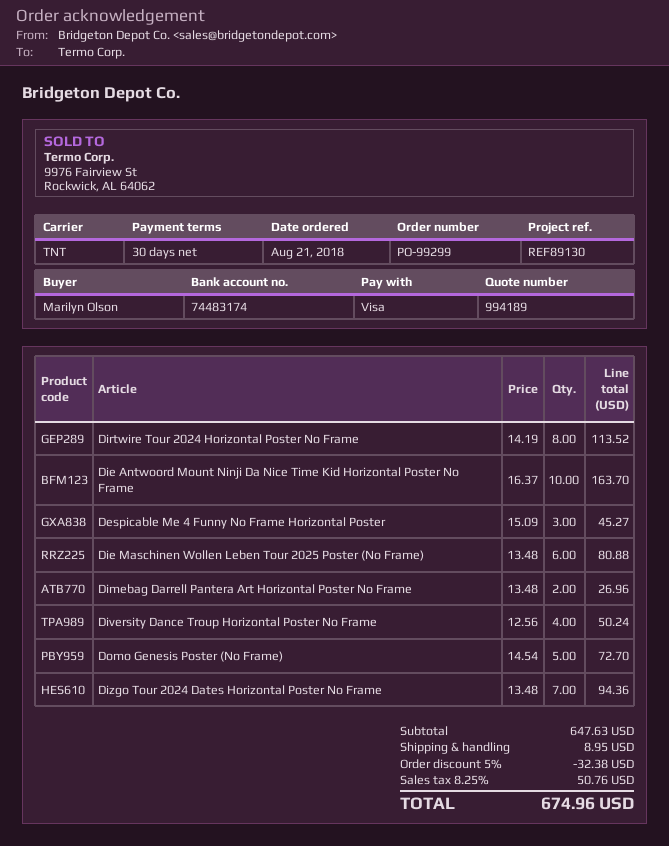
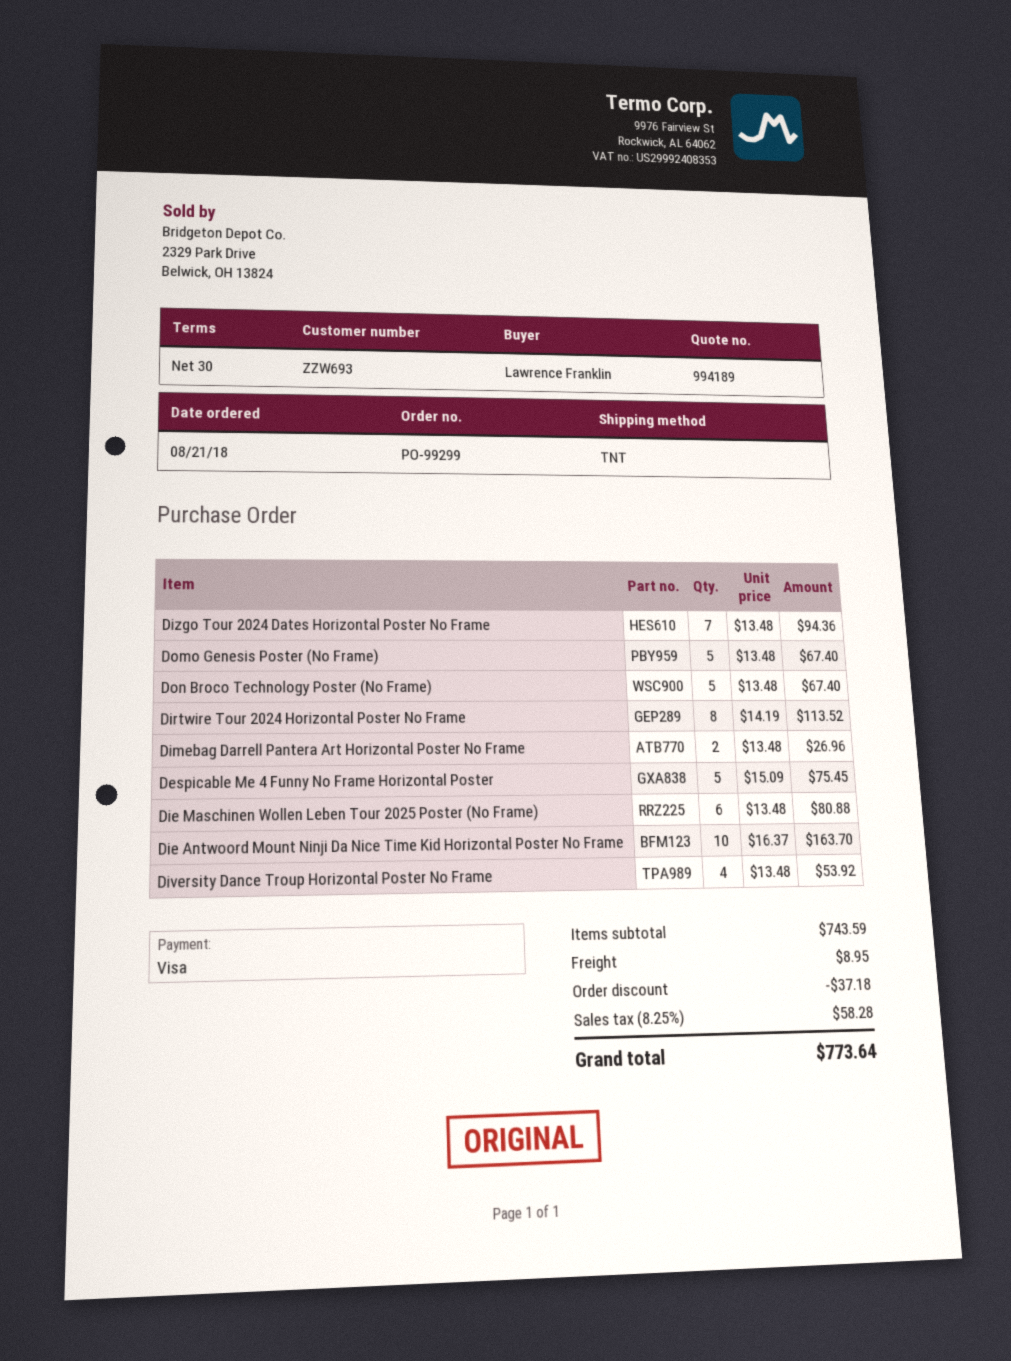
ordered by: Marilyn Olson -> Lawrence Franklin
Despicable Me 4 Funny No Frame Horizontal Poster: 3 x 15.09 = 45.27 -> 5 x 15.09 = 75.45
Diversity Dance Troup Horizontal Poster No Frame: 4 x 12.56 = 50.24 -> 4 x 13.48 = 53.92
Domo Genesis Poster (No Frame): 5 x 14.54 = 72.70 -> 5 x 13.48 = 67.40
Don Broco Technology Poster (No Frame): none -> 5 x 13.48 = 67.40
subtotal: 647.63 -> 743.59
discount: 32.38 -> 37.18
tax: 8.25% = 50.76 -> 8.25% = 58.28
total: 674.96 -> 773.64

